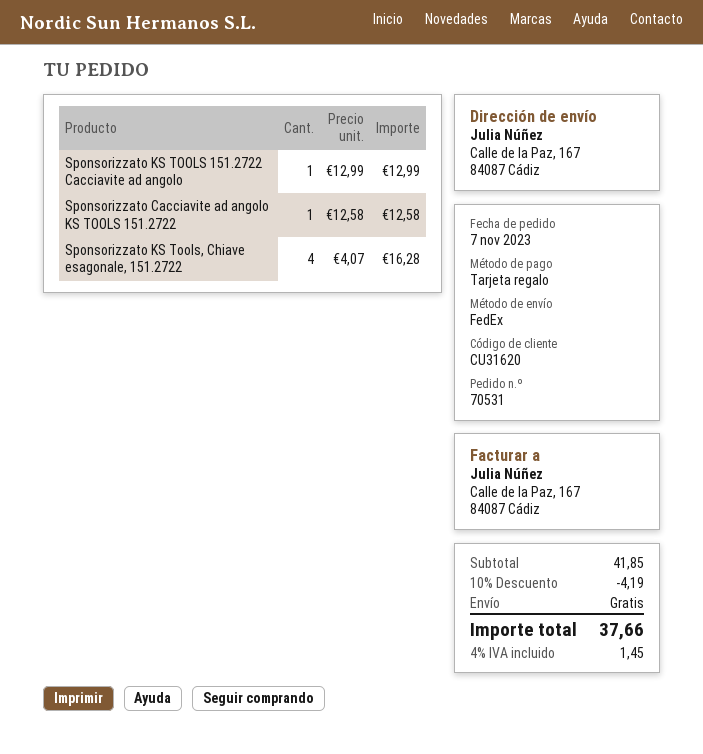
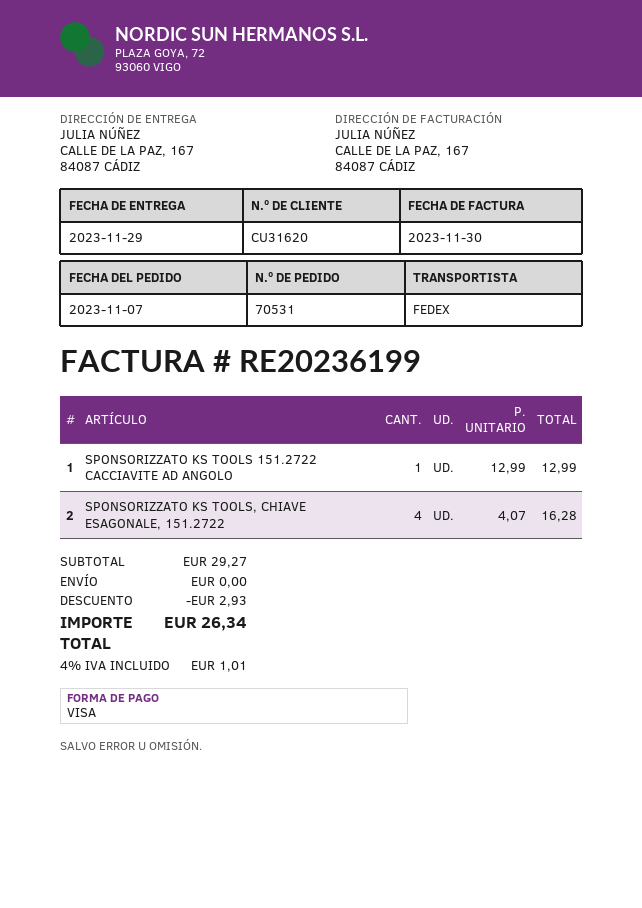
payment method: gift card -> Visa
Sponsorizzato Cacciavite ad angolo KS TOOLS 151.2722: 1 x 12.58 = 12.58 -> none
subtotal: 41.85 -> 29.27
discount: 4.19 -> 2.93
tax: 4% = 1.45 -> 4% = 1.01
total: 37.66 -> 26.34

